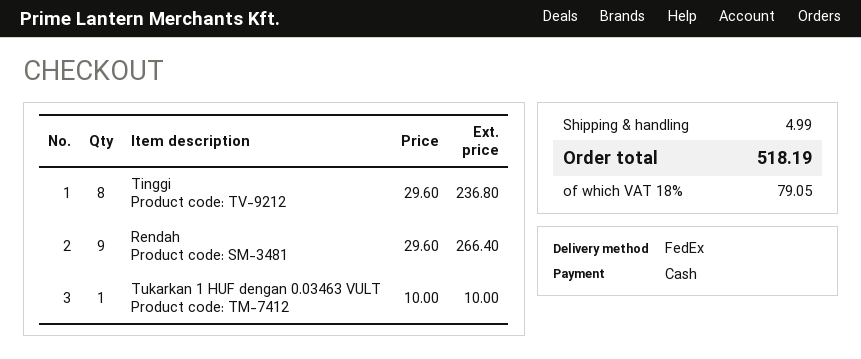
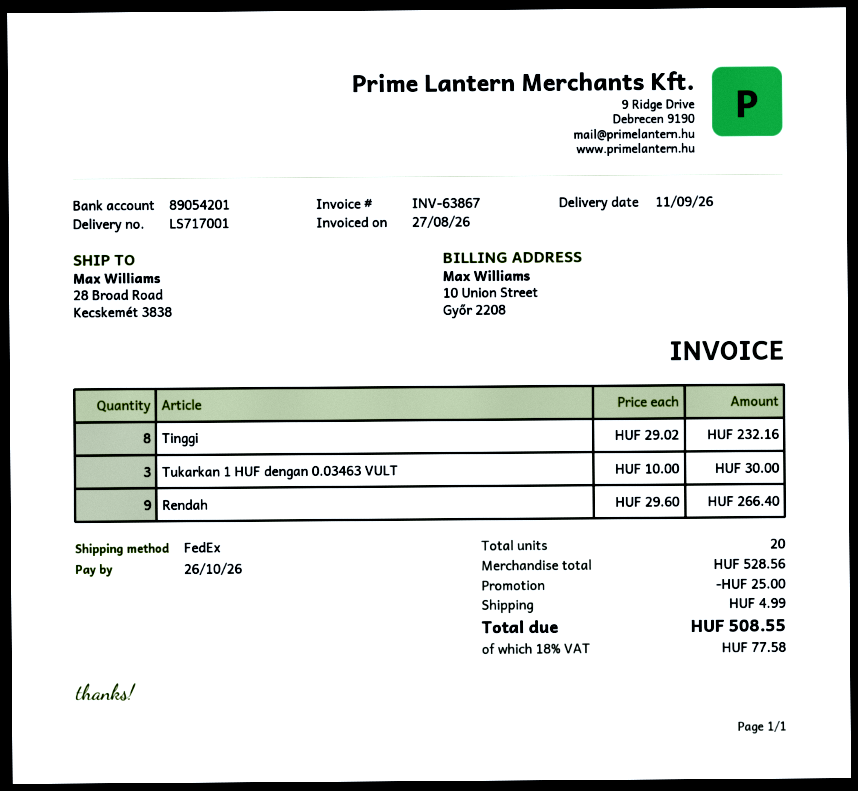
Tinggi: 8 x 29.60 = 236.80 -> 8 x 29.02 = 232.16
Tukarkan 1 HUF dengan 0.03463 VULT: 1 x 10.00 = 10.00 -> 3 x 10.00 = 30.00
discount: none -> 25.00
tax: 18% = 79.05 -> 18% = 77.58
total: 518.19 -> 508.55

